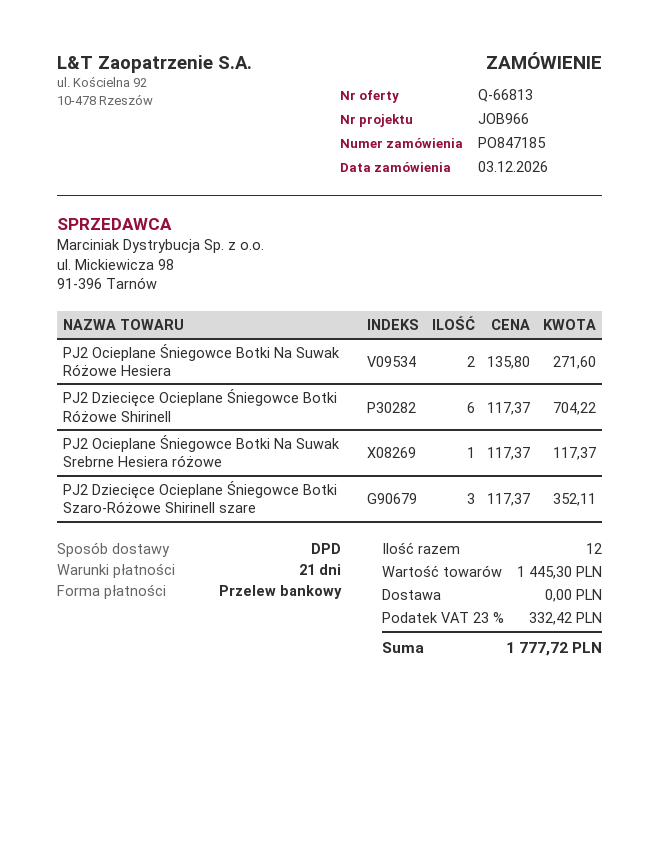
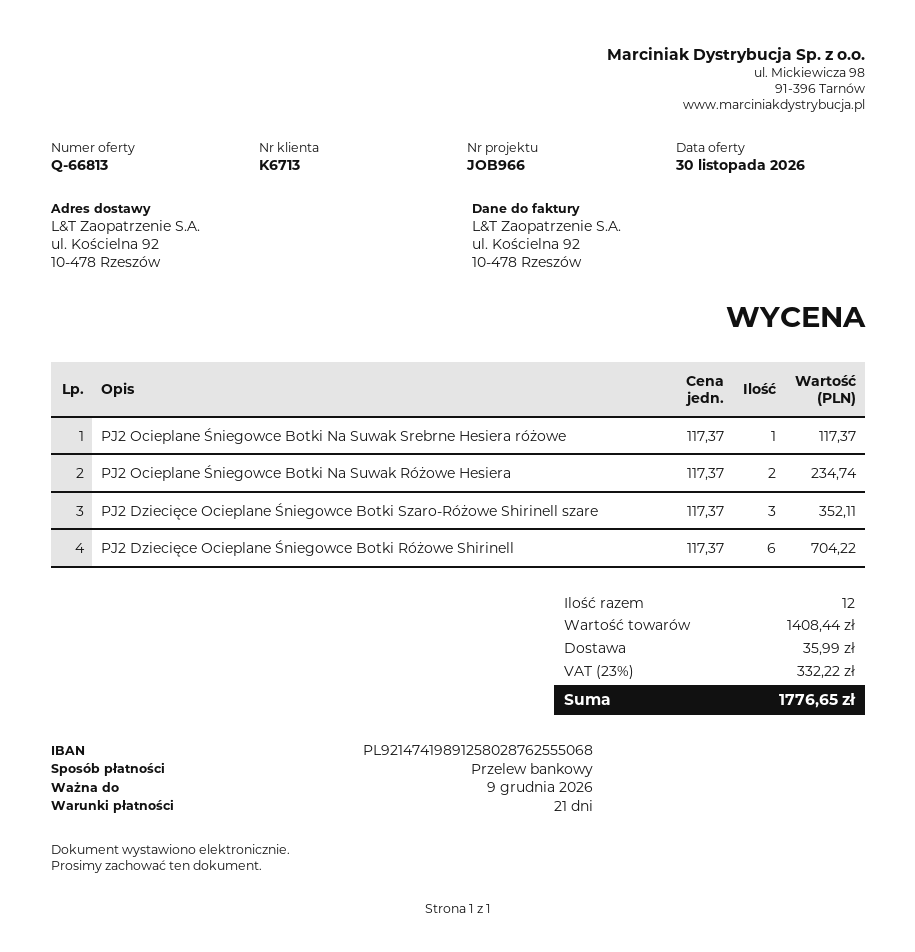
PJ2 Ocieplane Śniegowce Botki Na Suwak Różowe Hesiera: 2 x 135.80 = 271.60 -> 2 x 117.37 = 234.74
subtotal: 1445.30 -> 1408.44
shipping: 0.00 -> 35.99
tax: 23% = 332.42 -> 23% = 332.22
total: 1777.72 -> 1776.65

